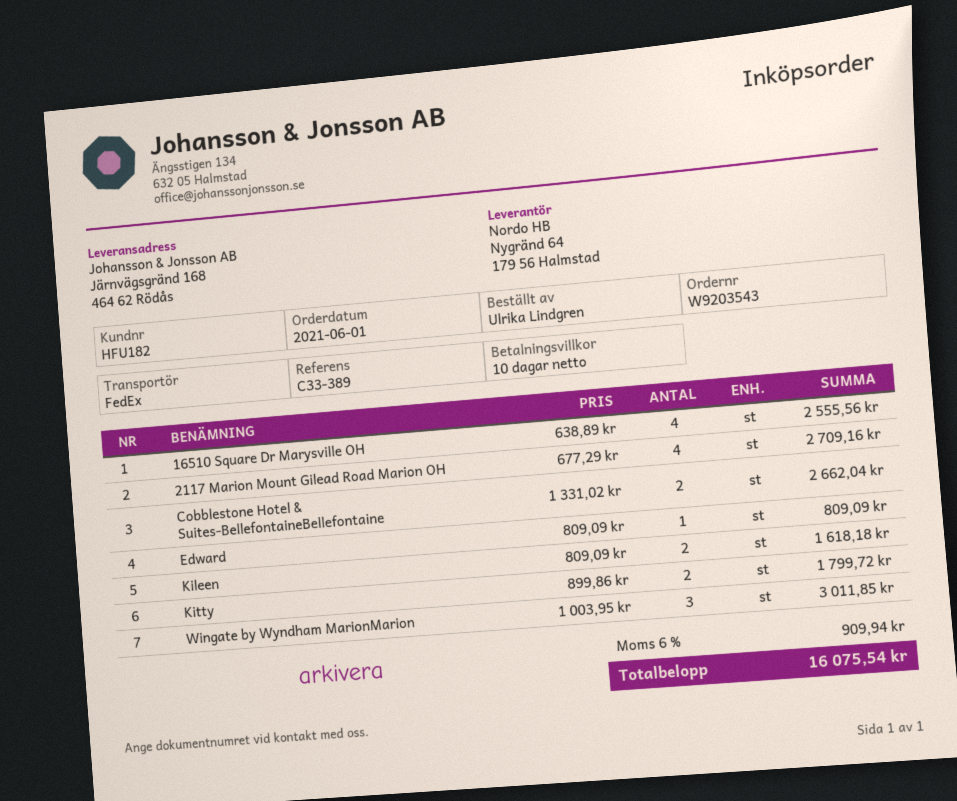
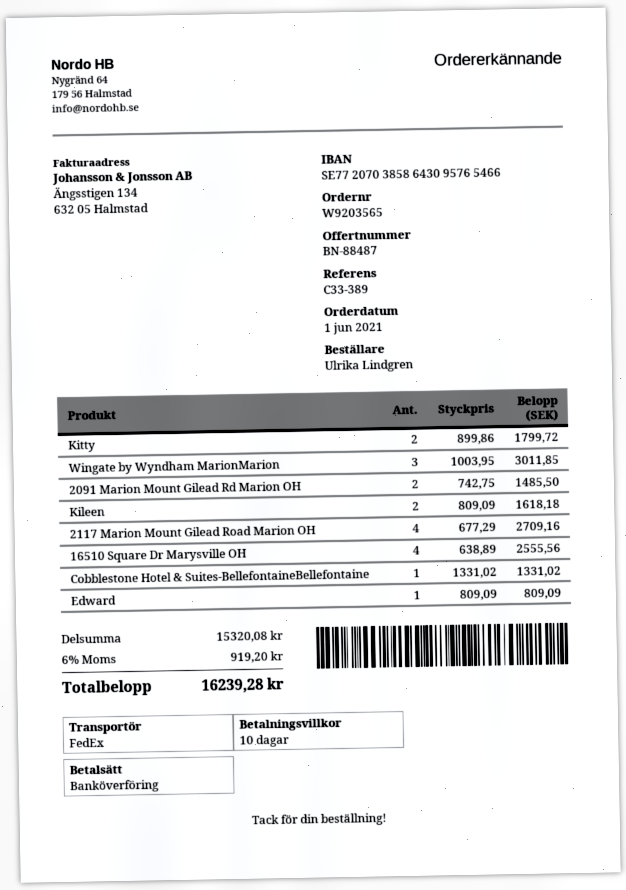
order number: W9203543 -> W9203565
Cobblestone Hotel & Suites-BellefontaineBellefontaine: 2 x 1331.02 = 2662.04 -> 1 x 1331.02 = 1331.02
2091 Marion Mount Gilead Rd Marion OH: none -> 2 x 742.75 = 1485.50
tax: 6% = 909.94 -> 6% = 919.20
total: 16075.54 -> 16239.28

